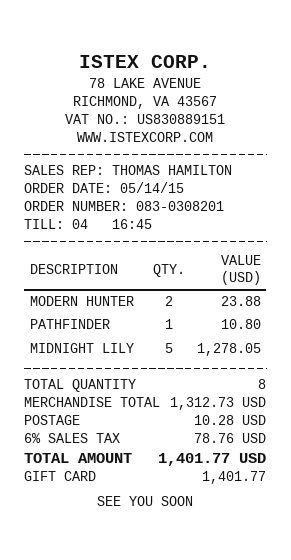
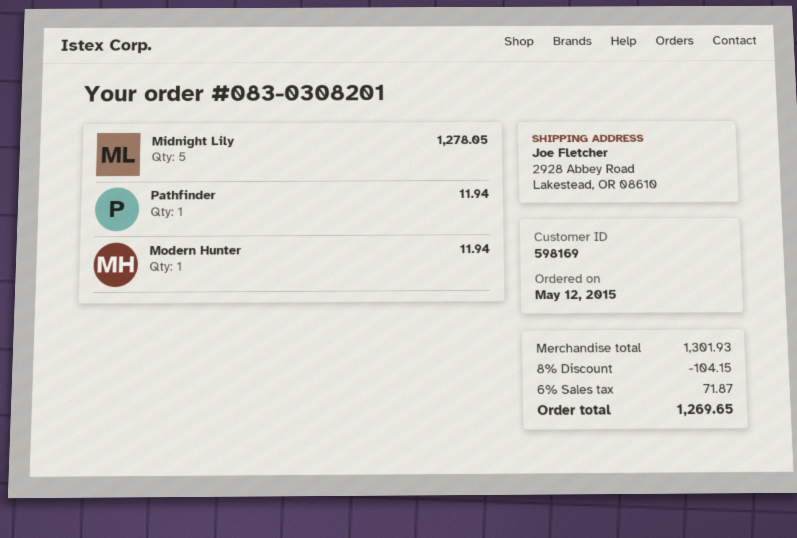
order date: 2015-05-14 -> 2015-05-12
MODERN HUNTER: 2 for 23.88 -> 1 for 11.94
PATHFINDER: 1 for 10.80 -> 1 for 11.94
subtotal: 1312.73 -> 1301.93
discount: none -> 8% = 104.15
shipping: 10.28 -> none
tax: 6% = 78.76 -> 6% = 71.87
total: 1401.77 -> 1269.65

